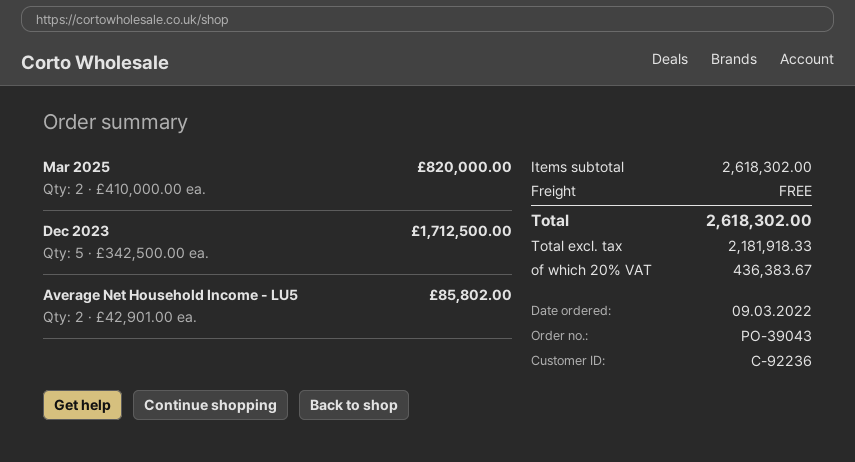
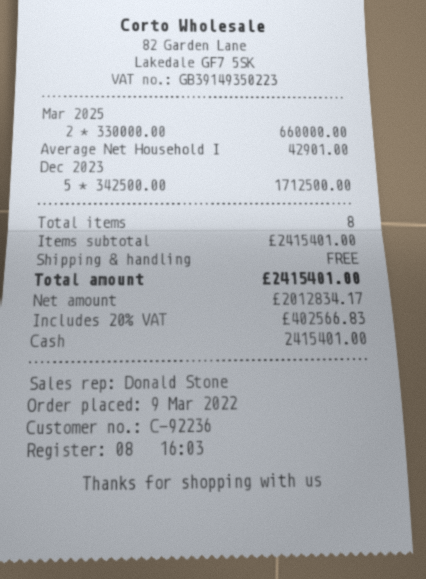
Mar 2025: 2 x 410000.00 = 820000.00 -> 2 x 330000.00 = 660000.00
Average Net Household Income - LU5: 2 x 42901.00 = 85802.00 -> 1 x 42901.00 = 42901.00
subtotal: 2618302.00 -> 2415401.00
net: 2181918.33 -> 2012834.17
tax: 20% = 436383.67 -> 20% = 402566.83
total: 2618302.00 -> 2415401.00

